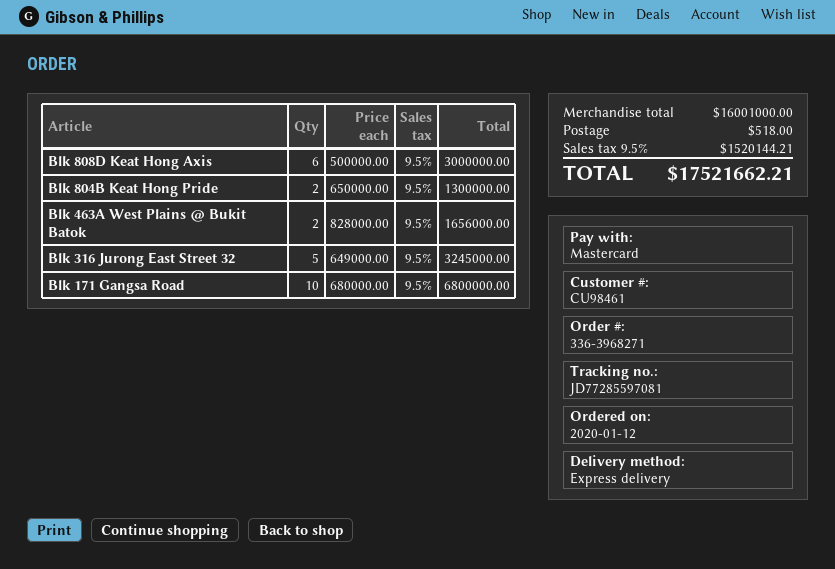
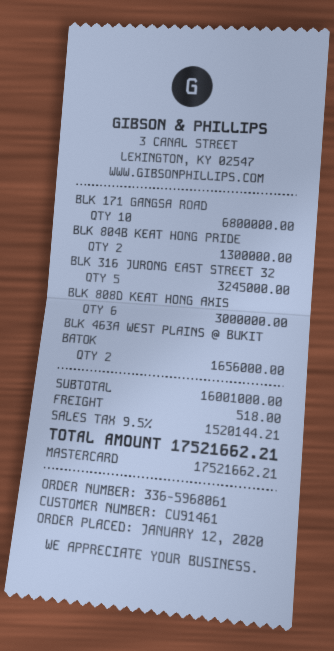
order number: 336-3968271 -> 336-5968061
customer number: CU98461 -> CU91461

